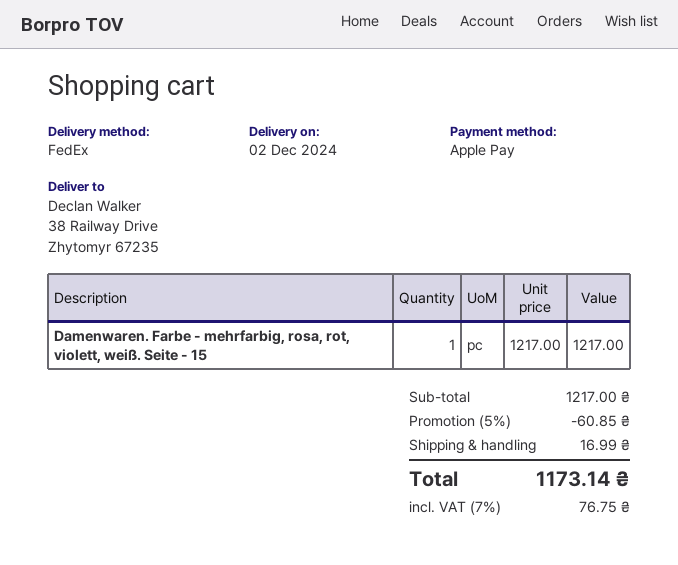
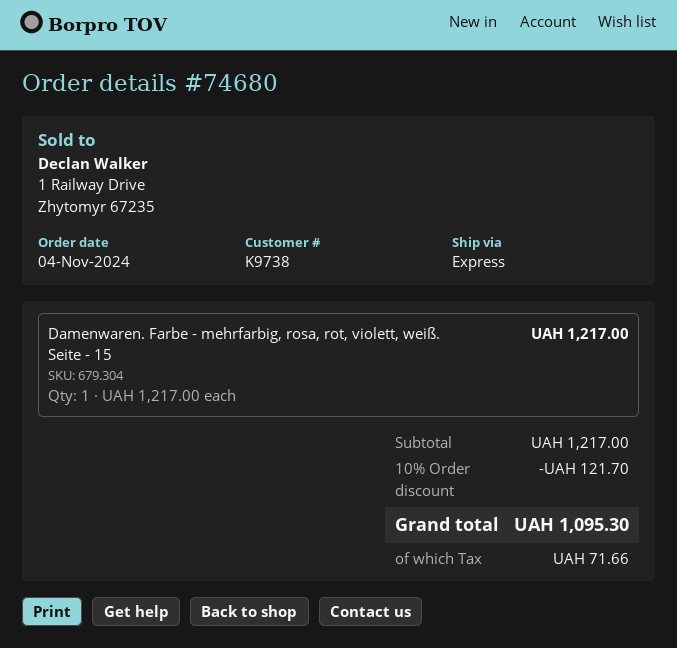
shipping method: FedEx -> express
discount: 5% = 60.85 -> 10% = 121.70
shipping: 16.99 -> none
tax: 76.75 -> 71.66
total: 1173.14 -> 1095.30

